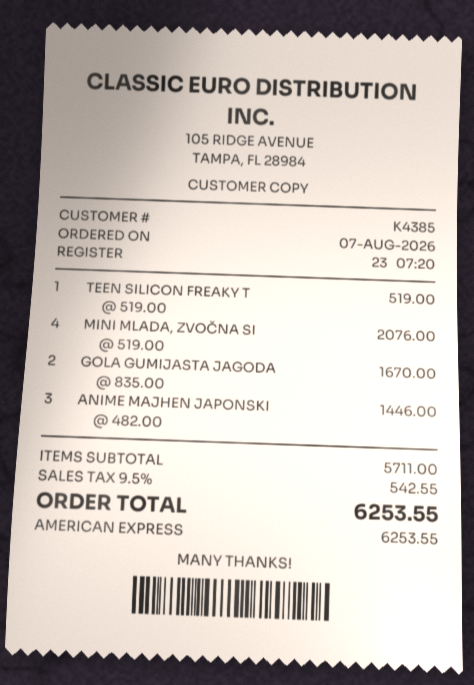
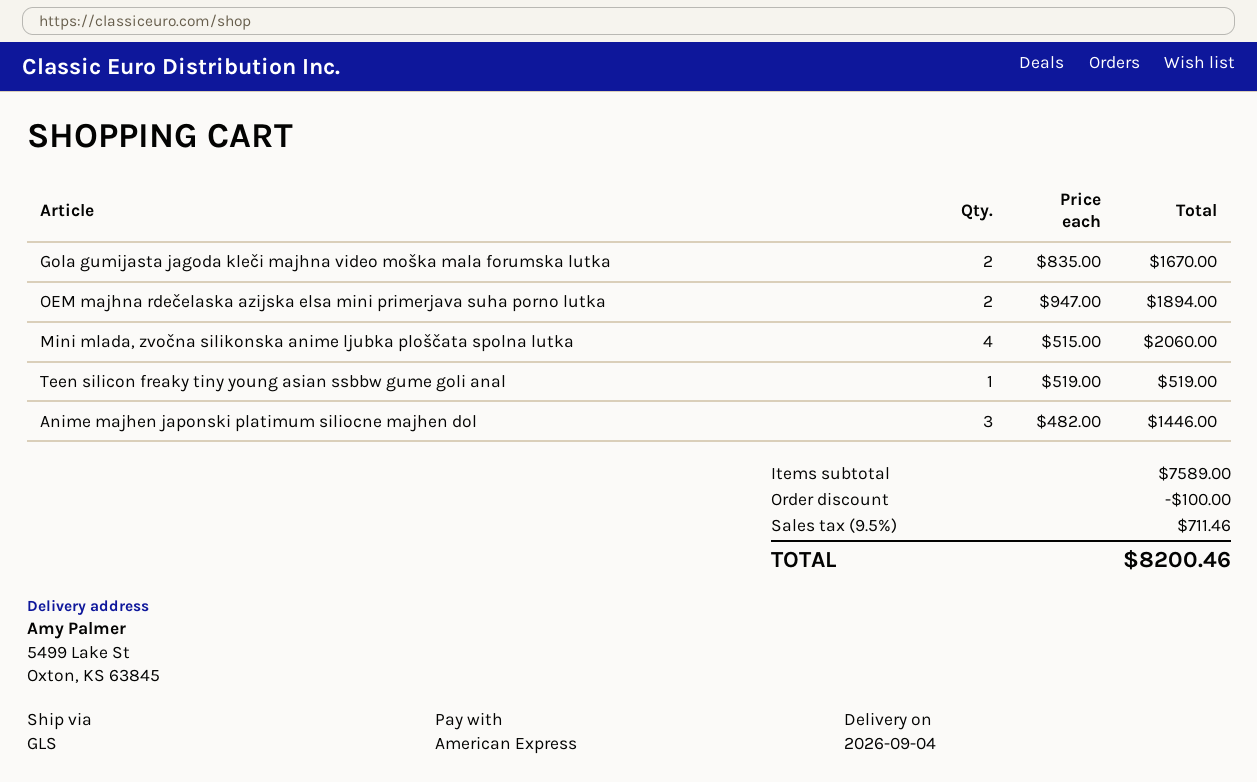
MINI MLADA, ZVOČNA SI: 4 x 519.00 = 2076.00 -> 4 x 515.00 = 2060.00
OEM majhna rdečelaska azijska elsa mini primerjava suha porno lutka: none -> 2 x 947.00 = 1894.00
subtotal: 5711.00 -> 7589.00
discount: none -> 100.00
tax: 9.5% = 542.55 -> 9.5% = 711.46
total: 6253.55 -> 8200.46

